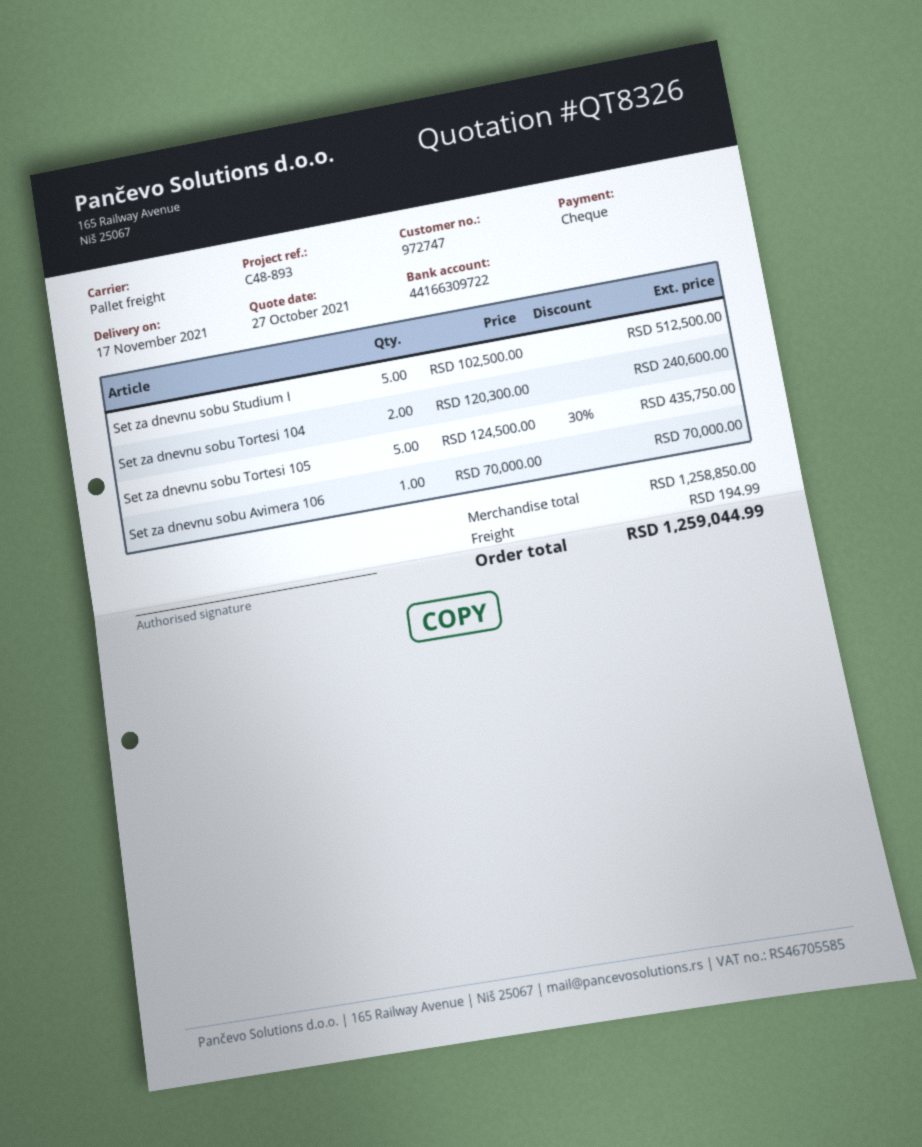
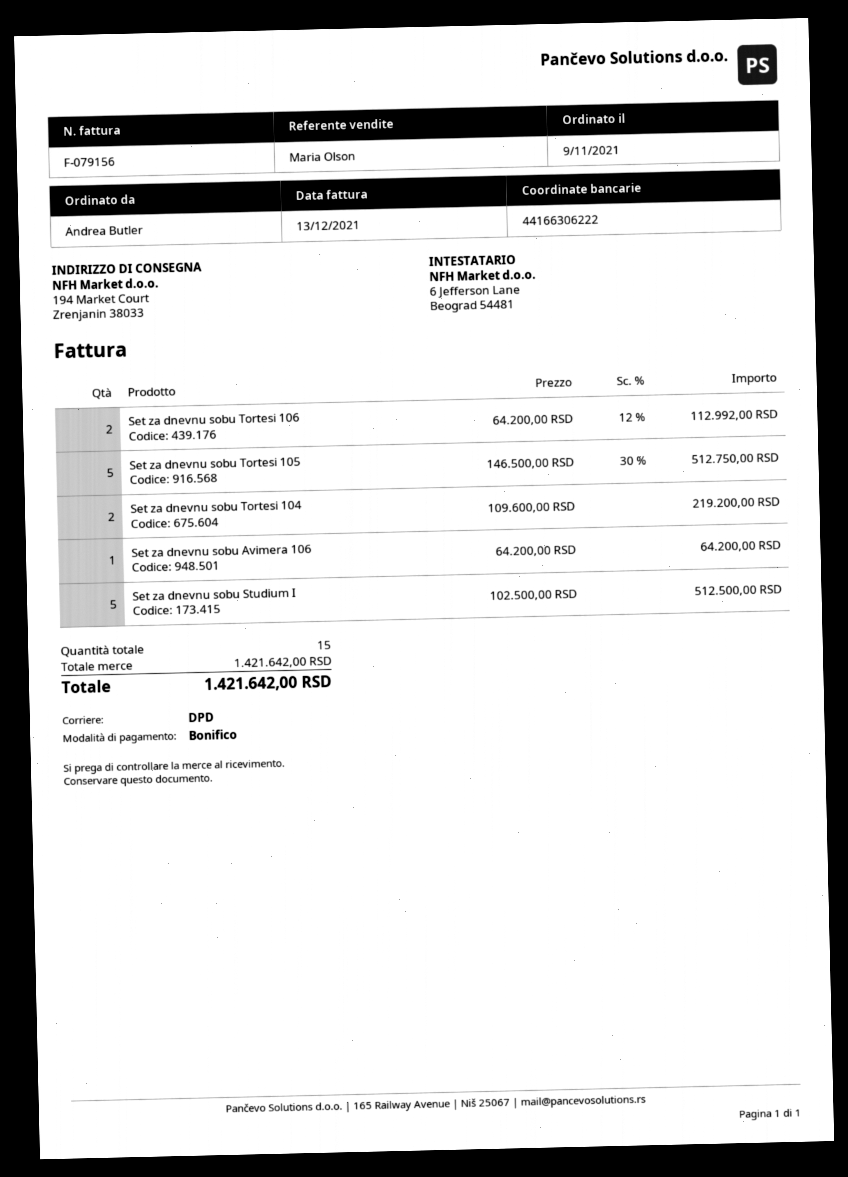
payment method: cheque -> bank transfer
bank account: 44166309722 -> 44166306222
shipping method: pallet freight -> DPD
Set za dnevnu sobu Tortesi 104: 2 x 120300.00 = 240600.00 -> 2 x 109600.00 = 219200.00
Set za dnevnu sobu Tortesi 105: 5 x 124500.00 - 30% = 435750.00 -> 5 x 146500.00 - 30% = 512750.00
Set za dnevnu sobu Avimera 106: 1 x 70000.00 = 70000.00 -> 1 x 64200.00 = 64200.00
Set za dnevnu sobu Tortesi 106: none -> 2 x 64200.00 - 12% = 112992.00
subtotal: 1258850.00 -> 1421642.00
shipping: 194.99 -> none
total: 1259044.99 -> 1421642.00

